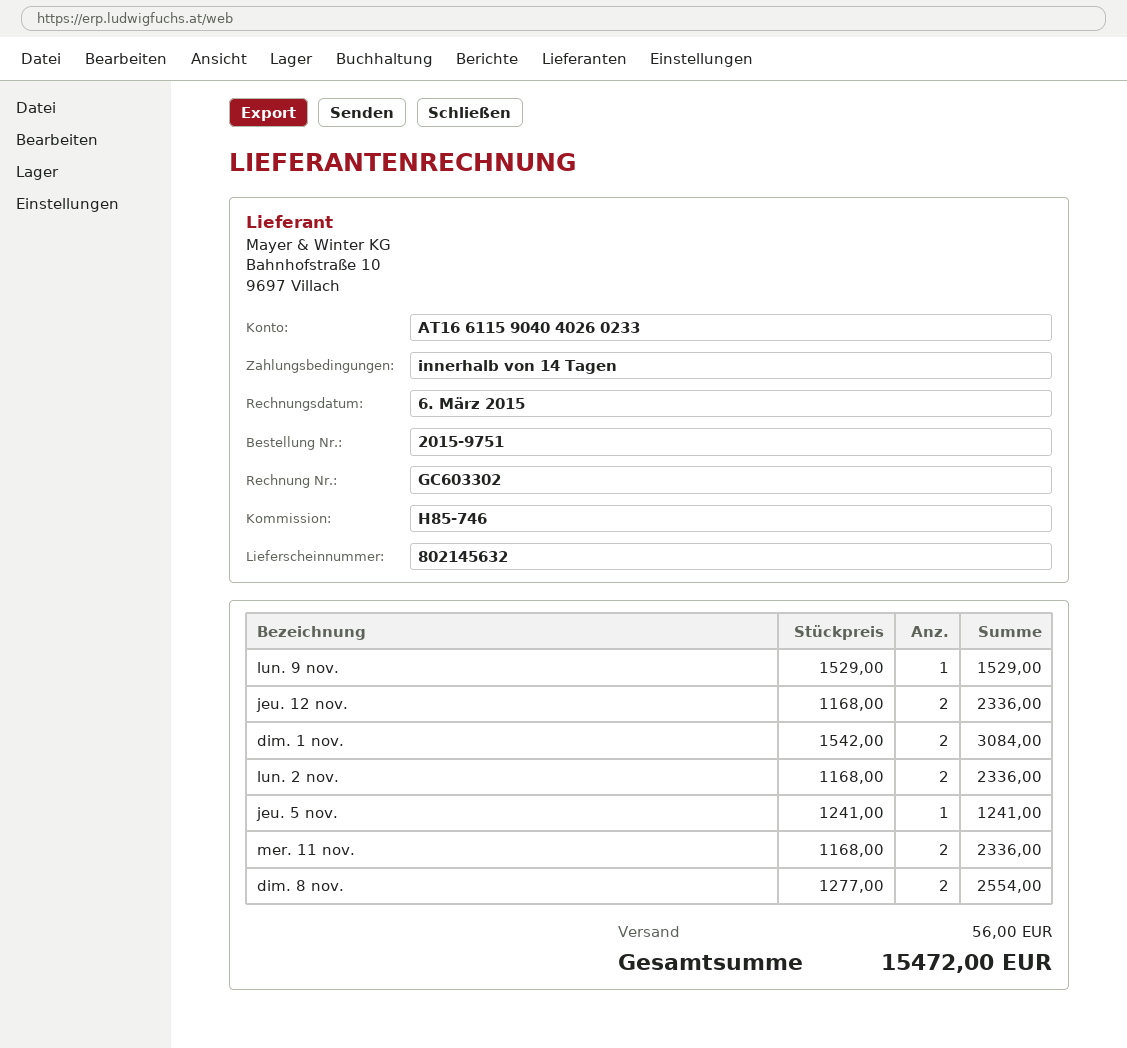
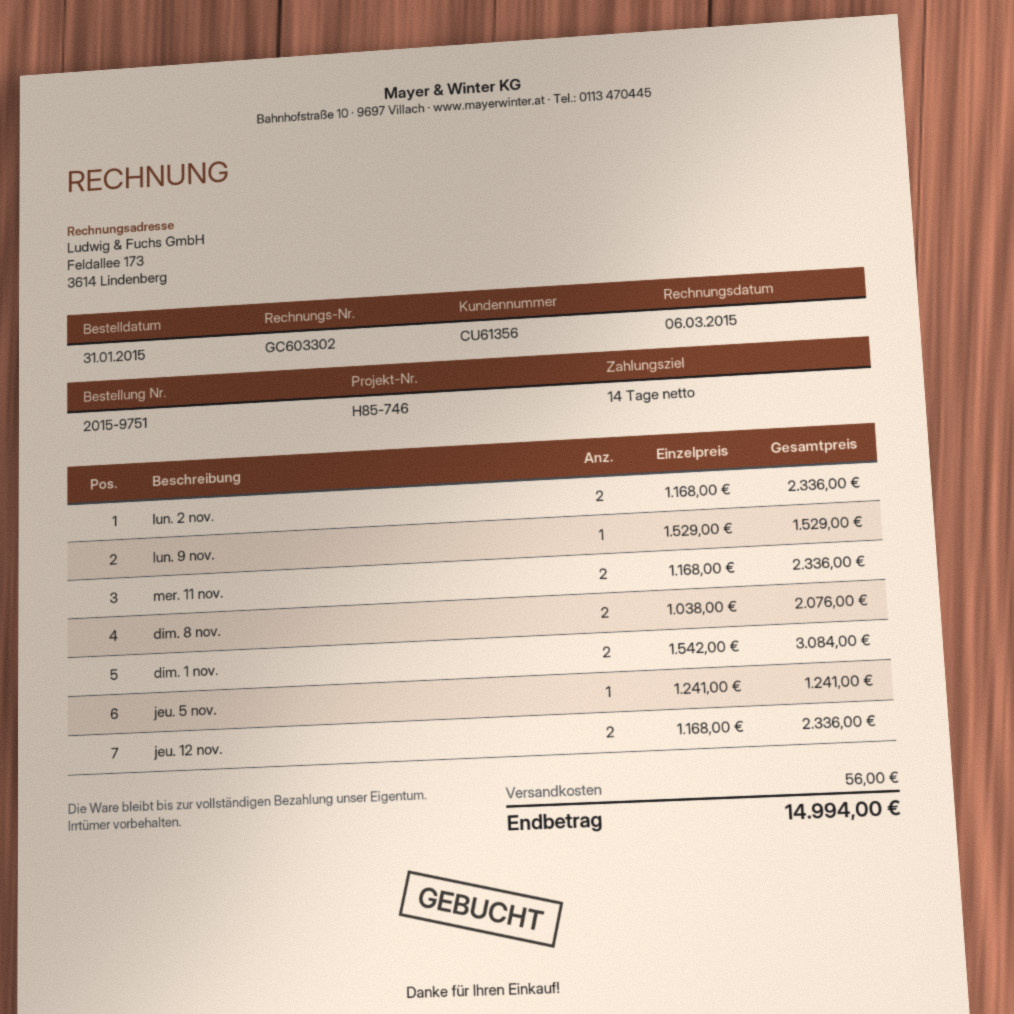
dim. 8 nov.: 2 x 1277.00 = 2554.00 -> 2 x 1038.00 = 2076.00
total: 15472.00 -> 14994.00

